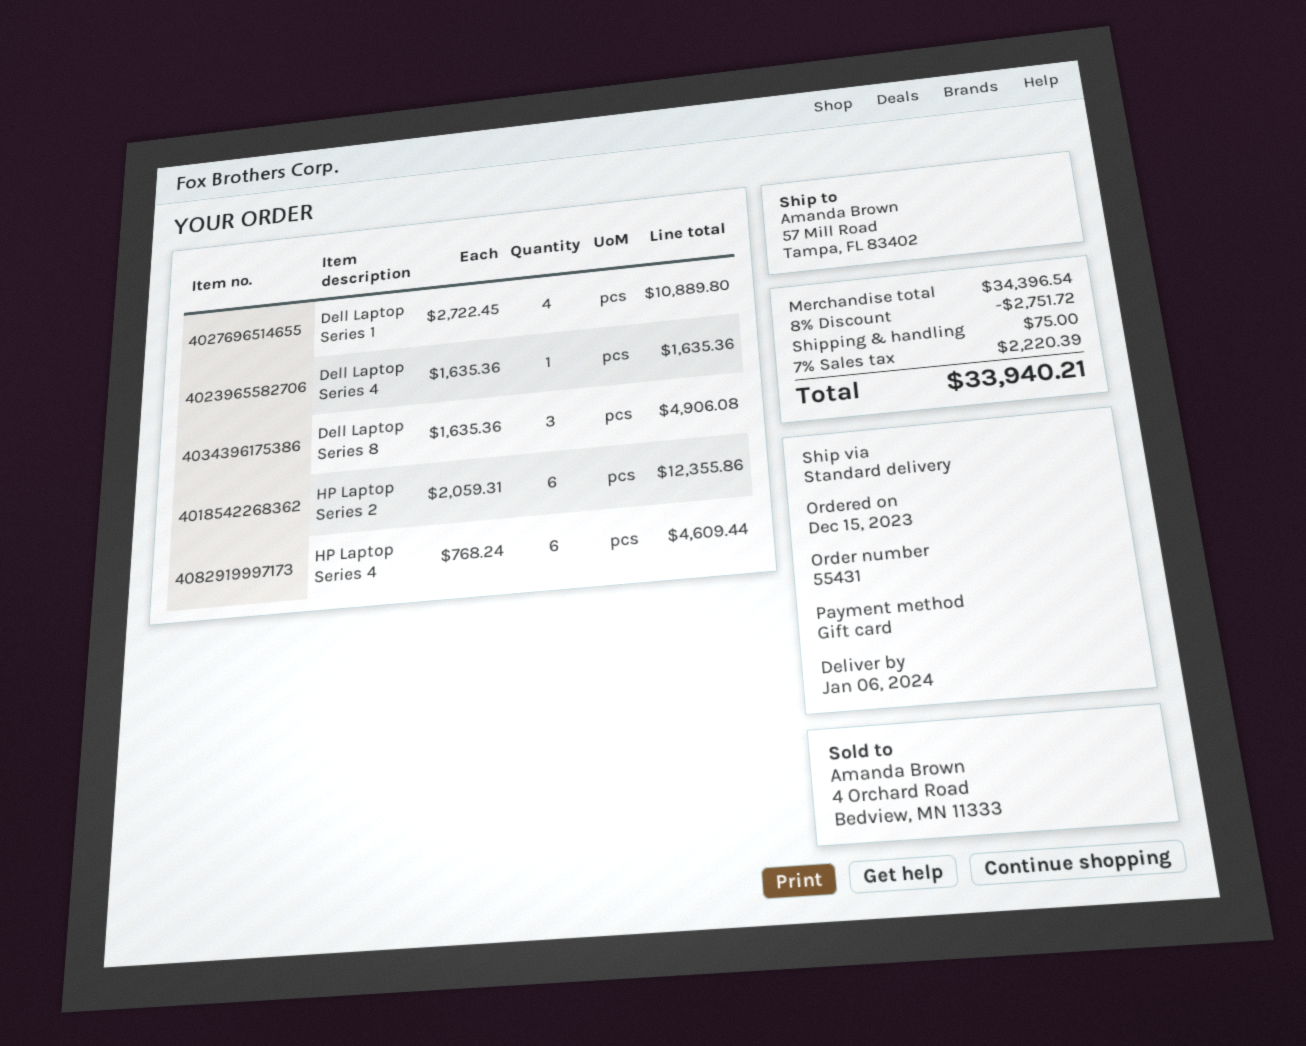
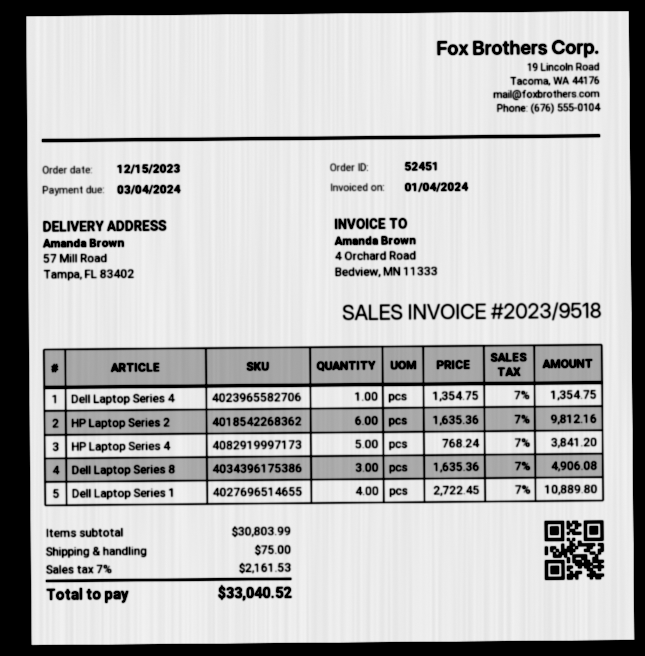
order number: 55431 -> 52451
Dell Laptop Series 4: 1 x 1635.36 = 1635.36 -> 1 x 1354.75 = 1354.75
HP Laptop Series 2: 6 x 2059.31 = 12355.86 -> 6 x 1635.36 = 9812.16
HP Laptop Series 4: 6 x 768.24 = 4609.44 -> 5 x 768.24 = 3841.20
subtotal: 34396.54 -> 30803.99
discount: 8% = 2751.72 -> none
tax: 7% = 2220.39 -> 7% = 2161.53
total: 33940.21 -> 33040.52

